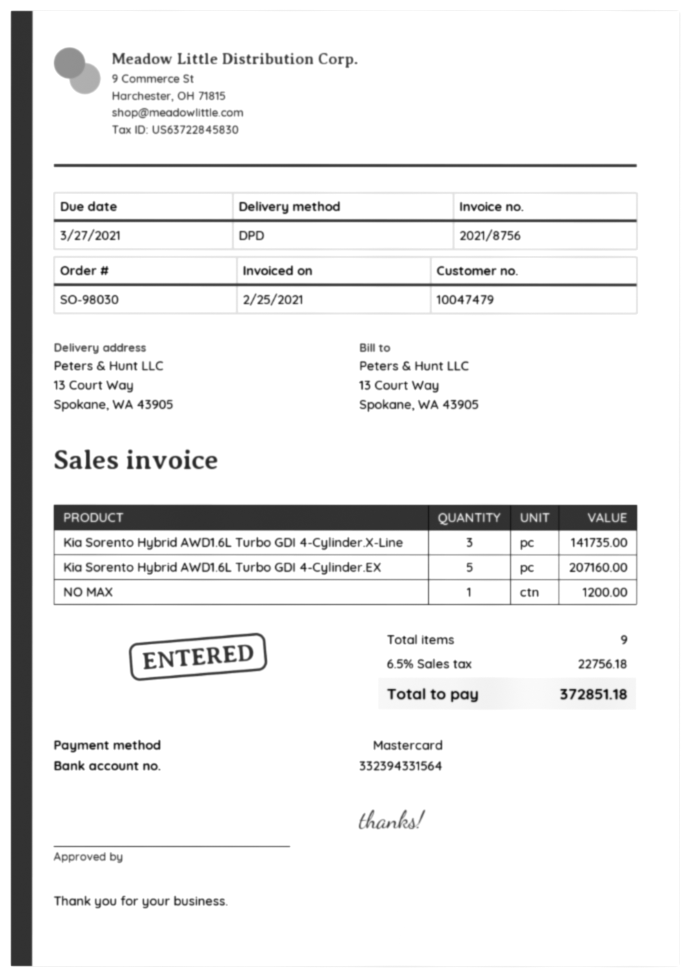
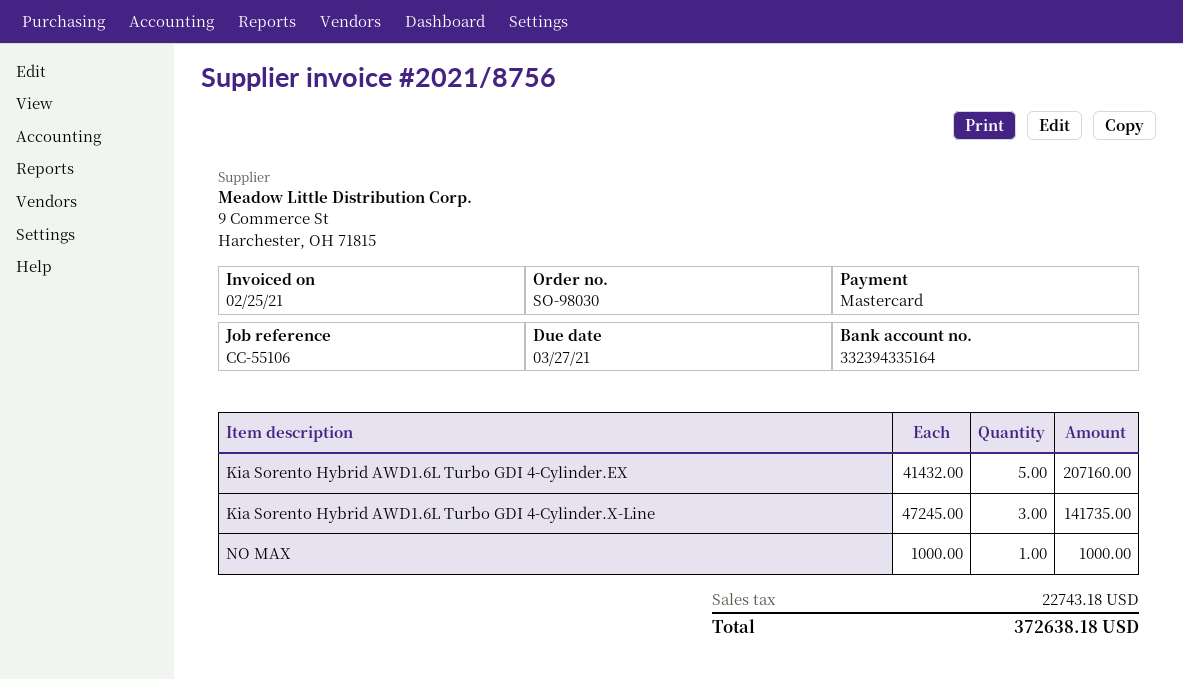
bank account: 332394331564 -> 332394335164
NO MAX: 1 for 1200.00 -> 1 for 1000.00
tax: 22756.18 -> 22743.18
total: 372851.18 -> 372638.18

